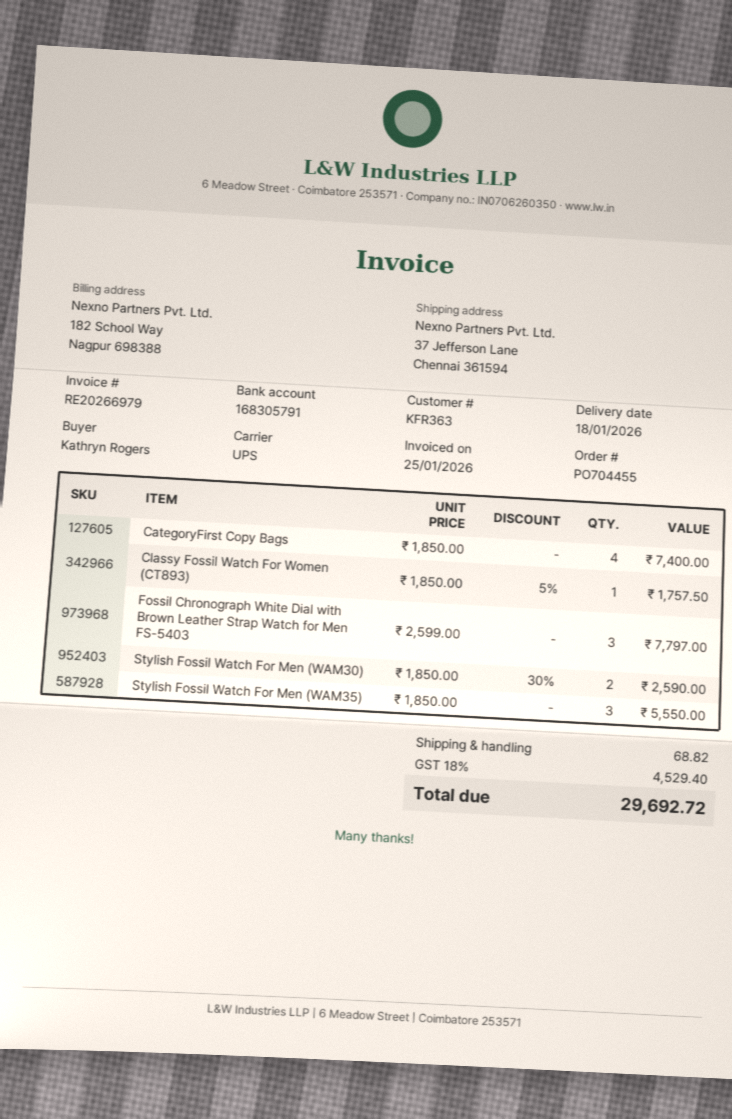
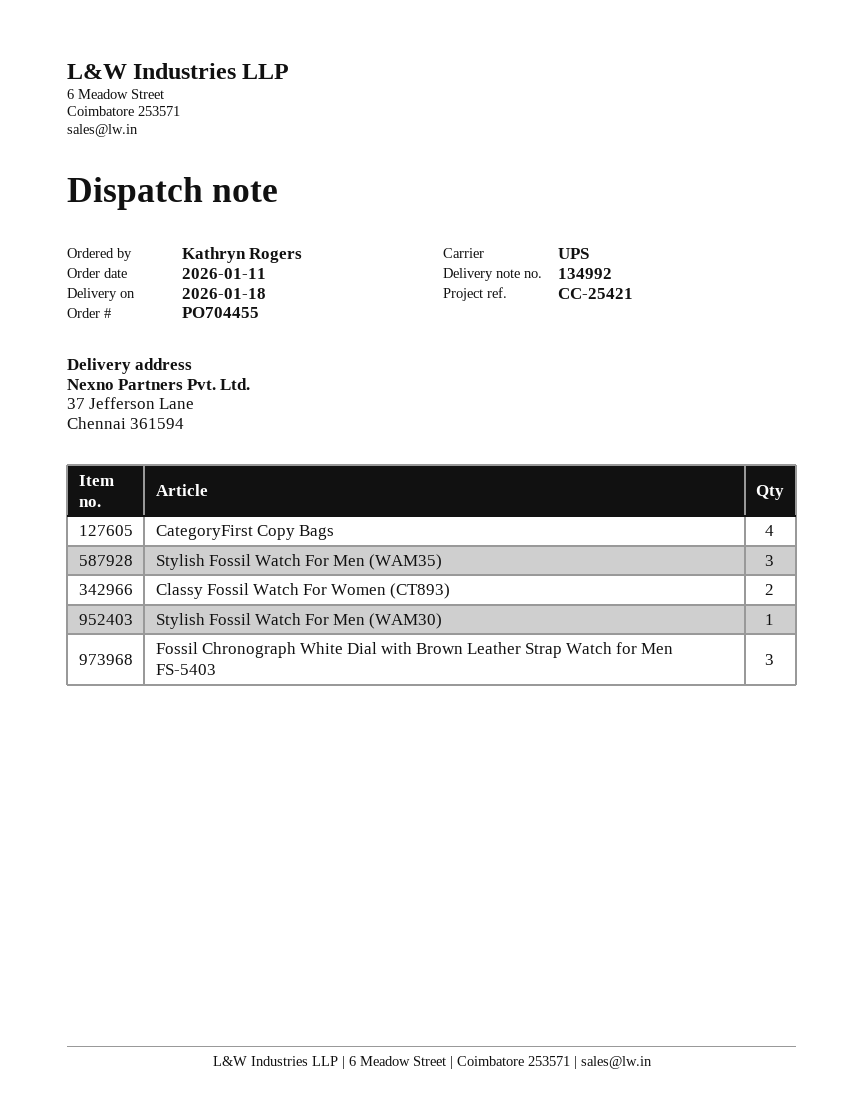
Classy Fossil Watch For Women (CT893): 1 -> 2
Stylish Fossil Watch For Men (WAM30): 2 -> 1

